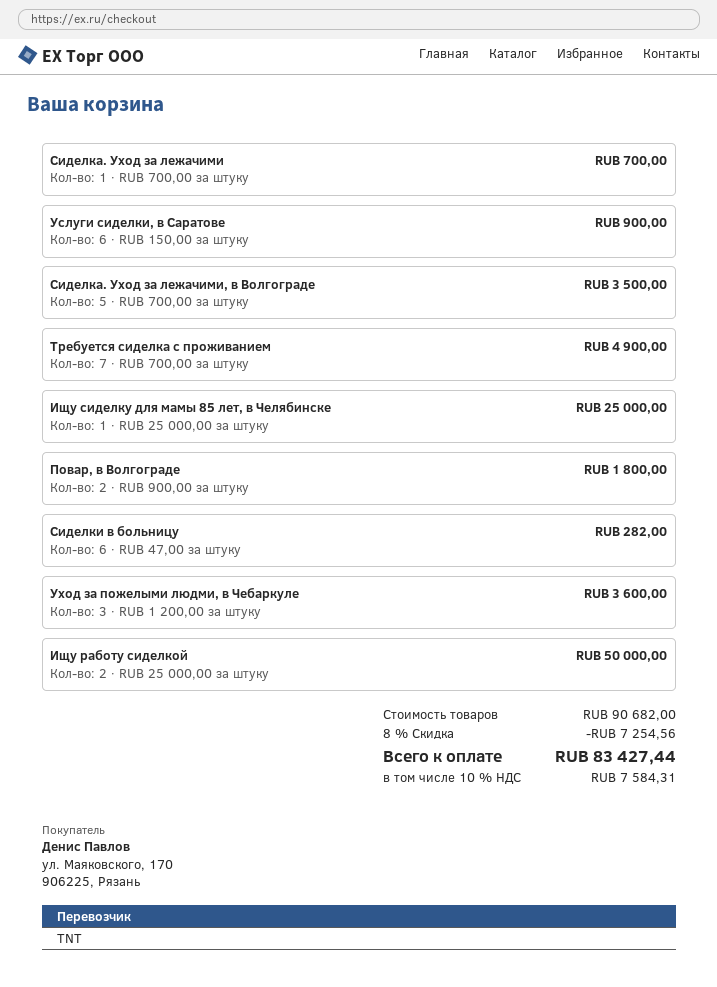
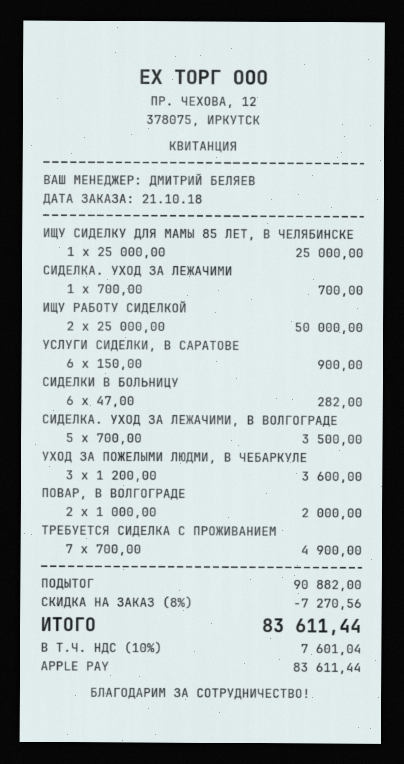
Повар, в Волгограде: 2 x 900.00 = 1800.00 -> 2 x 1000.00 = 2000.00
subtotal: 90682.00 -> 90882.00
discount: 8% = 7254.56 -> 8% = 7270.56
tax: 10% = 7584.31 -> 10% = 7601.04
total: 83427.44 -> 83611.44

